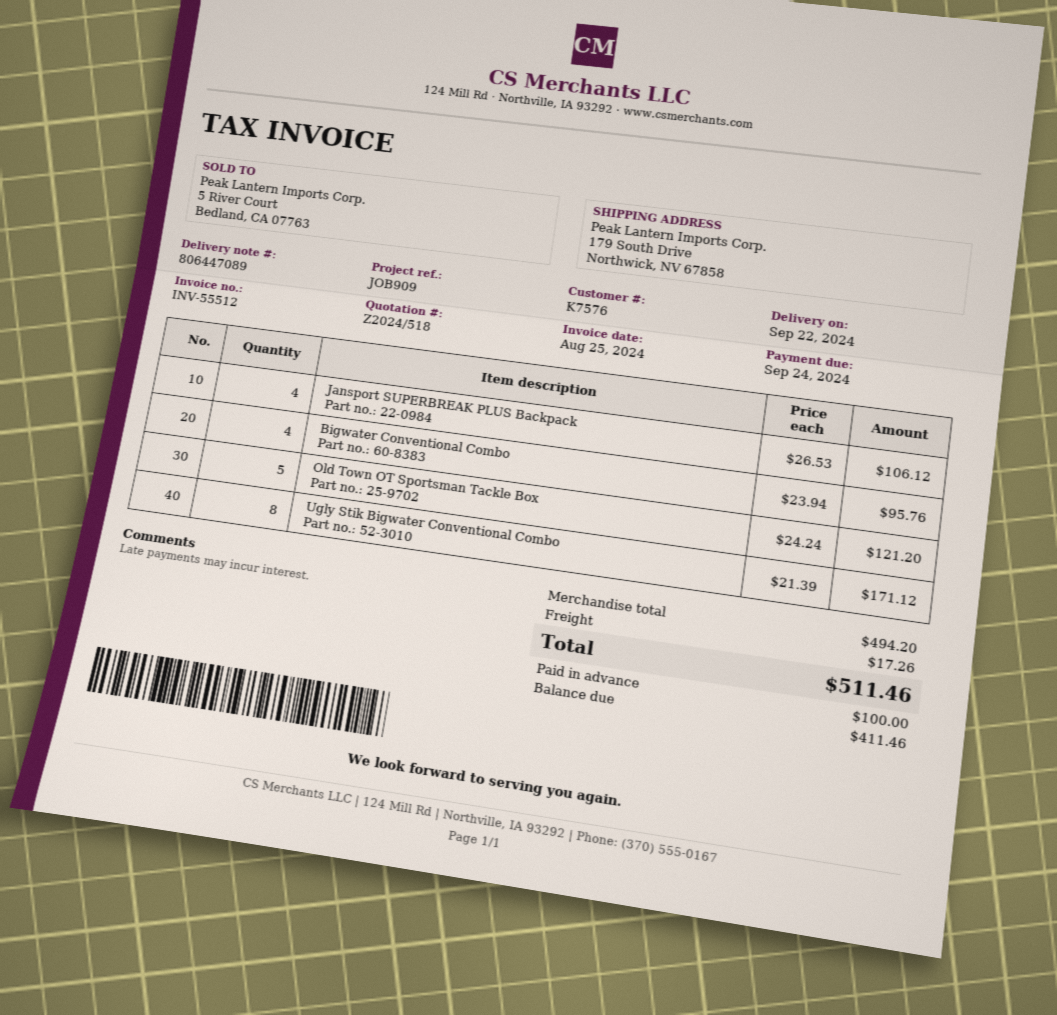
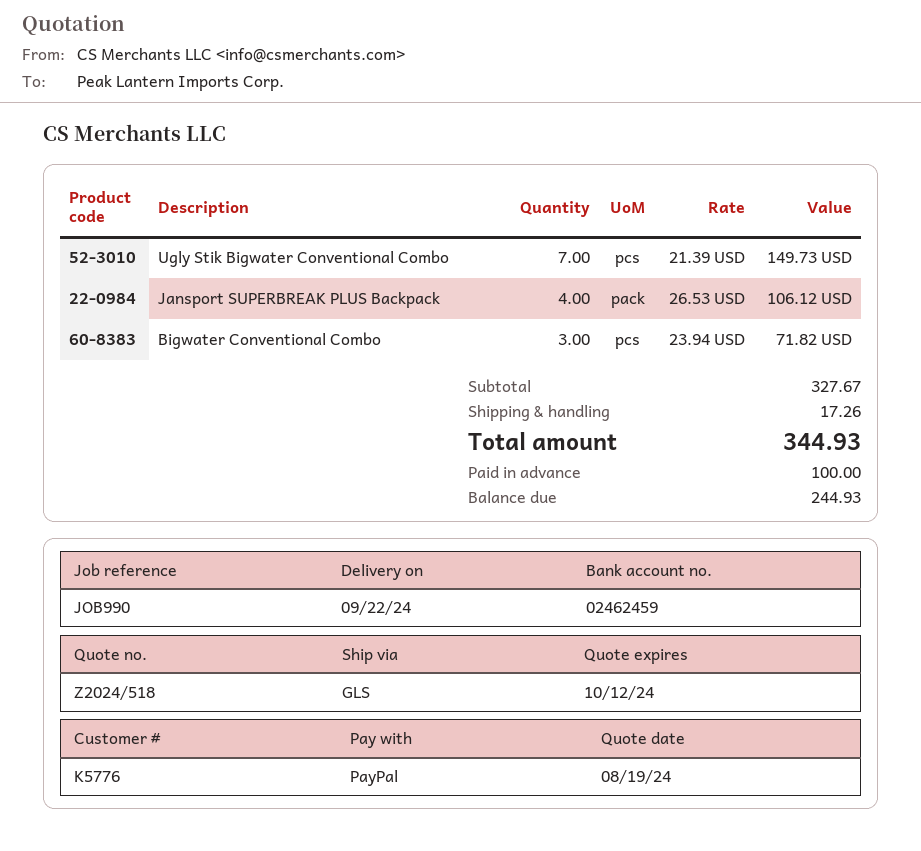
customer number: K7576 -> K5776
reference: JOB909 -> JOB990
Bigwater Conventional Combo: 4 x 23.94 = 95.76 -> 3 x 23.94 = 71.82
Old Town OT Sportsman Tackle Box: 5 x 24.24 = 121.20 -> none
Ugly Stik Bigwater Conventional Combo: 8 x 21.39 = 171.12 -> 7 x 21.39 = 149.73
subtotal: 494.20 -> 327.67
total: 511.46 -> 344.93
balance: 411.46 -> 244.93

